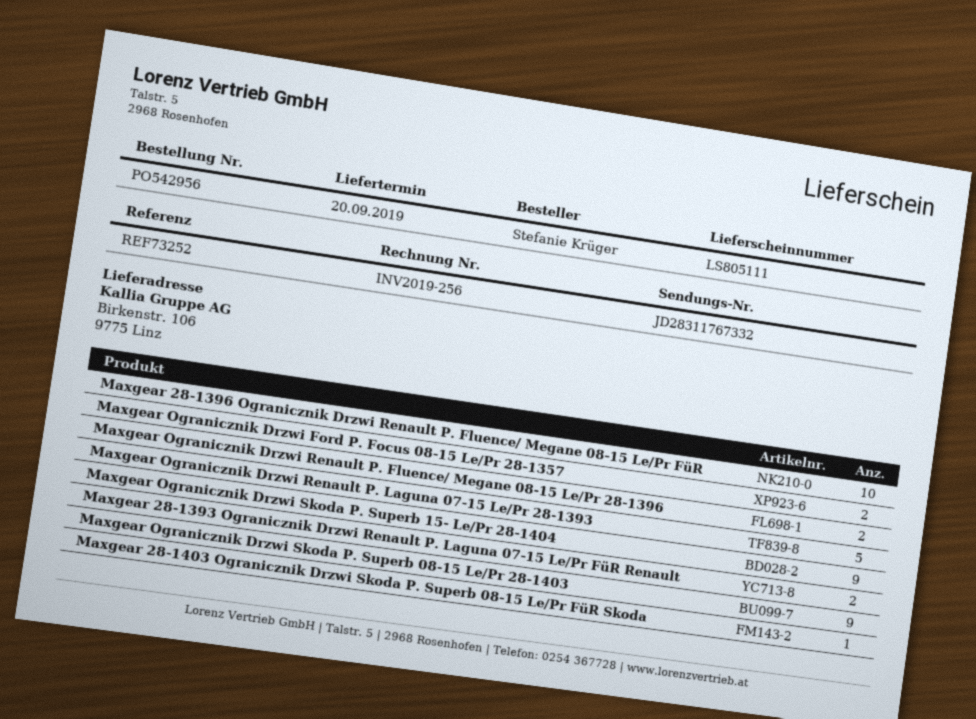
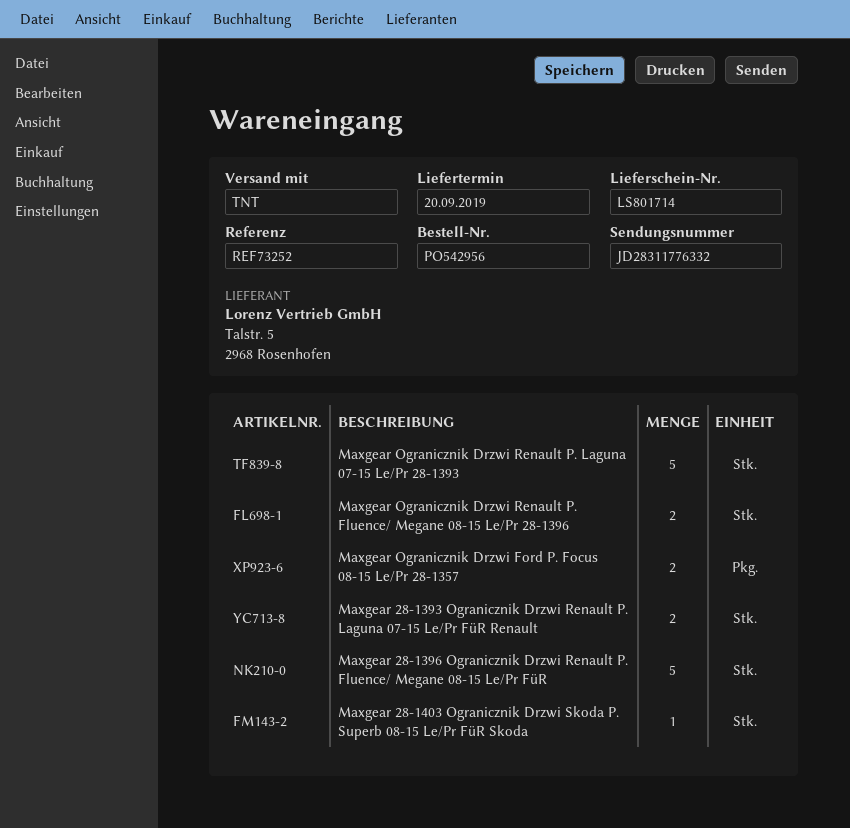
delivery note number: LS805111 -> LS801714
tracking number: JD28311767332 -> JD28311776332
Maxgear 28-1396 Ogranicznik Drzwi Renault P. Fluence/ Megane 08-15 Le/Pr FüR: 10 -> 5
Maxgear Ogranicznik Drzwi Skoda P. Superb 15- Le/Pr 28-1404: 9 -> none
Maxgear Ogranicznik Drzwi Skoda P. Superb 08-15 Le/Pr 28-1403: 9 -> none

